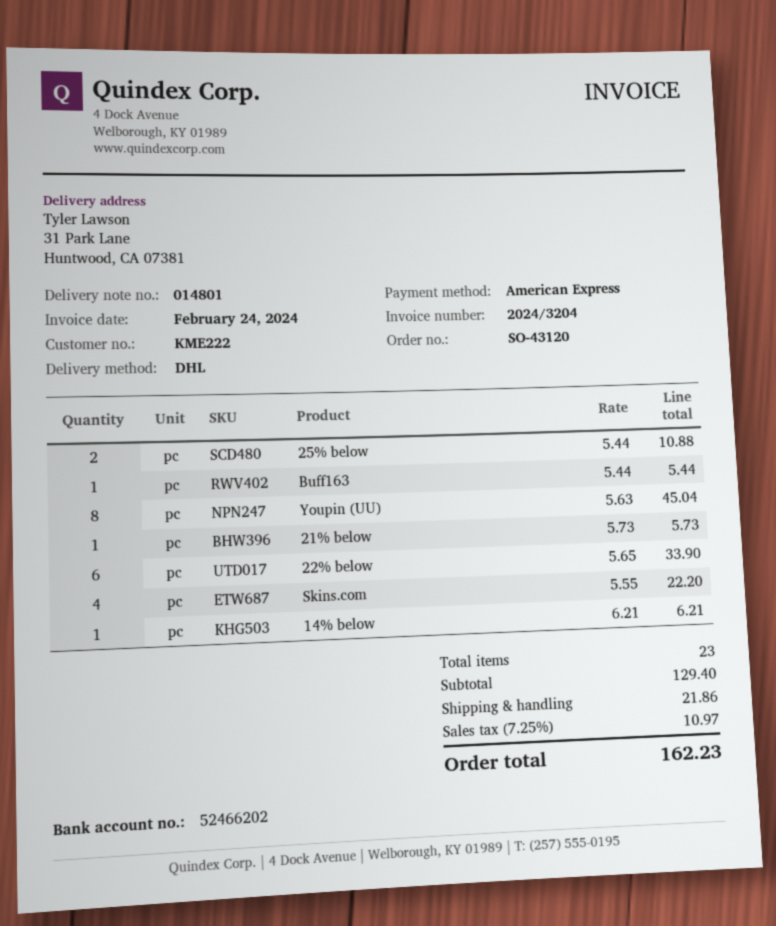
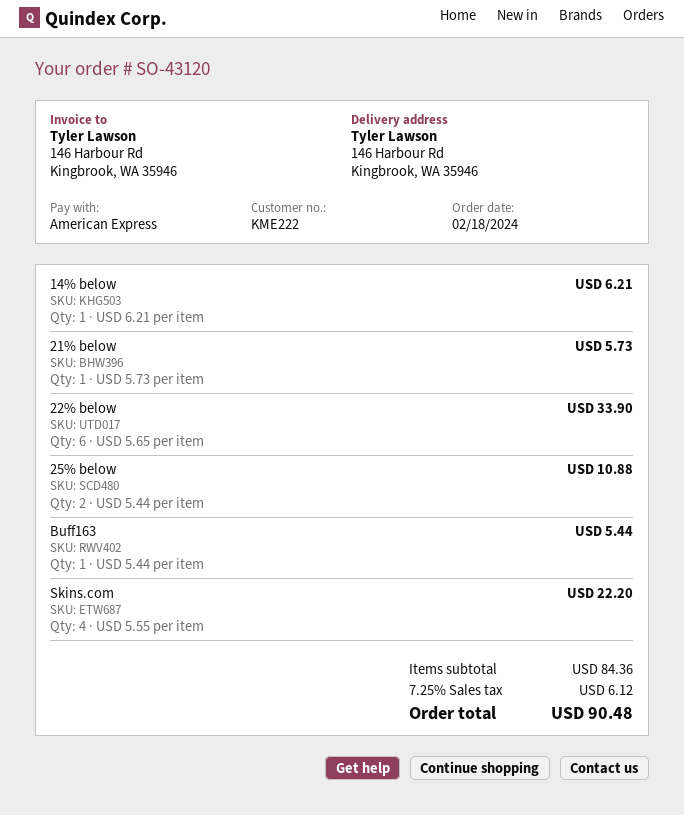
ship to: 31 Park Lane, Huntwood, CA 07381 -> 146 Harbour Rd, Kingbrook, WA 35946
Youpin (UU): 8 x 5.63 = 45.04 -> none
subtotal: 129.40 -> 84.36
shipping: 21.86 -> none
tax: 7.25% = 10.97 -> 7.25% = 6.12
total: 162.23 -> 90.48

